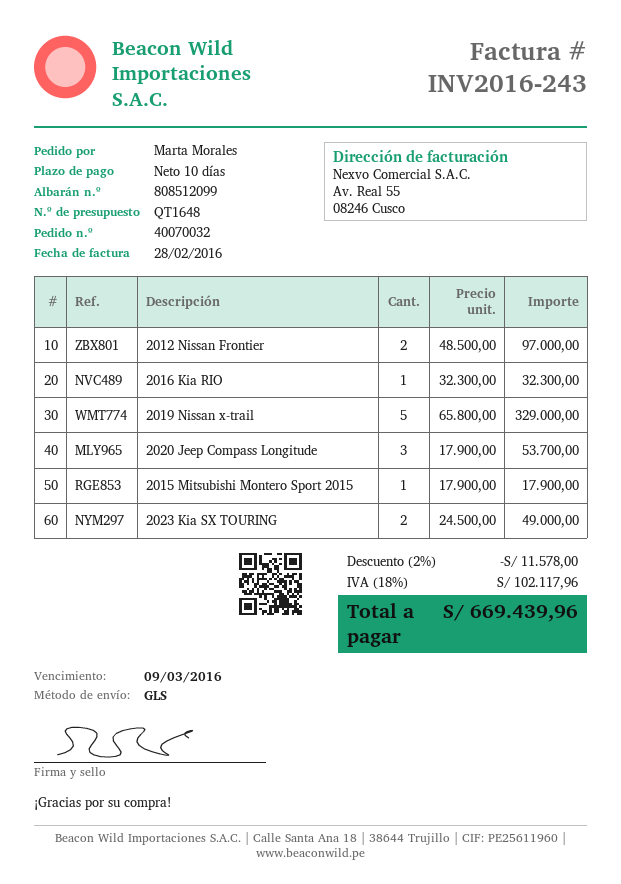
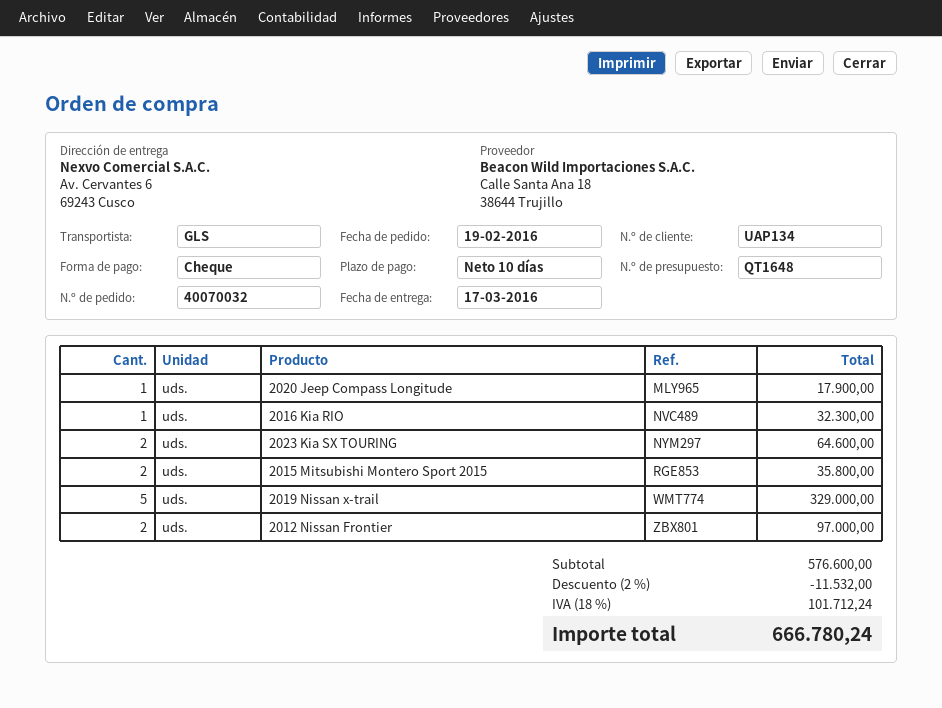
2020 Jeep Compass Longitude: 3 for 53700.00 -> 1 for 17900.00
2015 Mitsubishi Montero Sport 2015: 1 for 17900.00 -> 2 for 35800.00
2023 Kia SX TOURING: 2 for 49000.00 -> 2 for 64600.00
discount: 2% = 11578.00 -> 2% = 11532.00
tax: 18% = 102117.96 -> 18% = 101712.24
total: 669439.96 -> 666780.24

